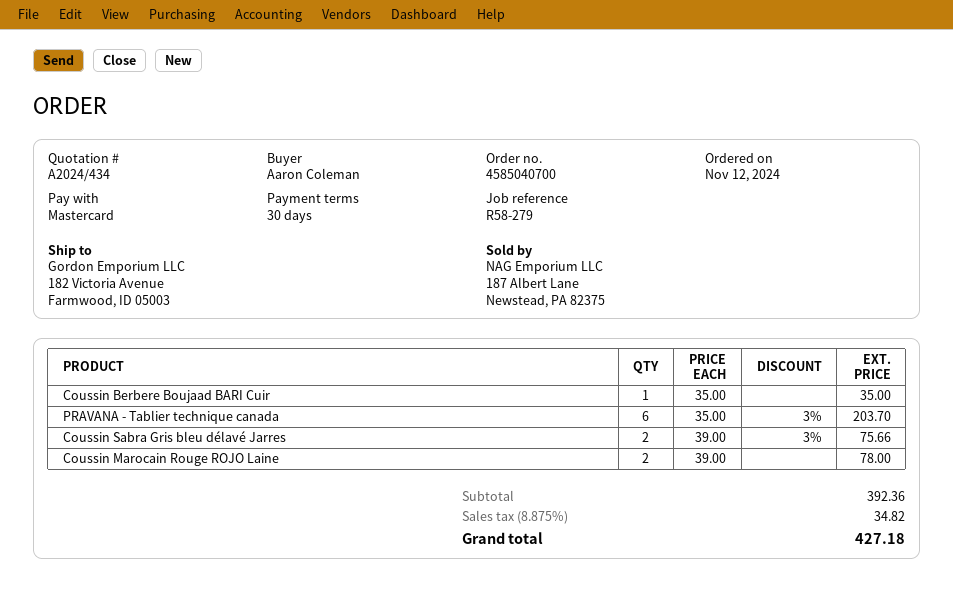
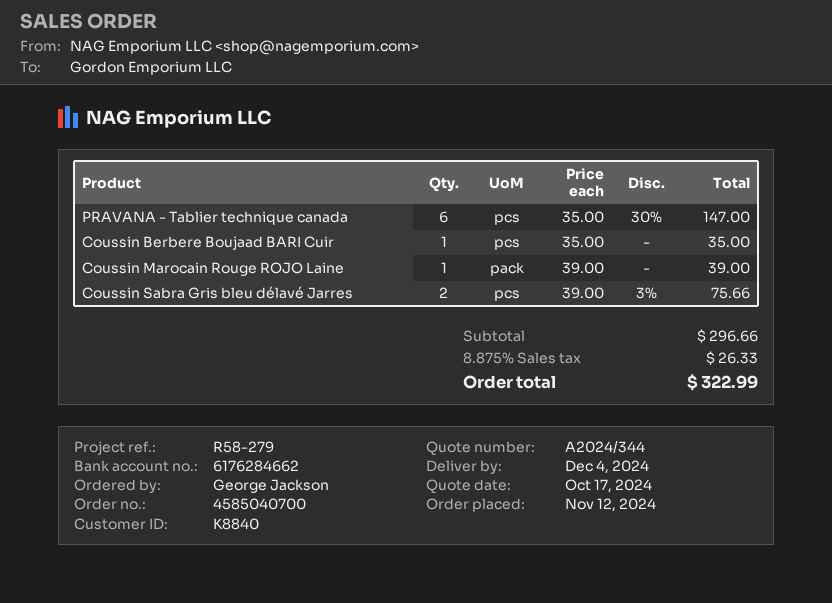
quote number: A2024/434 -> A2024/344
ordered by: Aaron Coleman -> George Jackson
PRAVANA - Tablier technique canada: 6 x 35.00 - 3% = 203.70 -> 6 x 35.00 - 30% = 147.00
Coussin Marocain Rouge ROJO Laine: 2 x 39.00 = 78.00 -> 1 x 39.00 = 39.00
subtotal: 392.36 -> 296.66
tax: 8.875% = 34.82 -> 8.875% = 26.33
total: 427.18 -> 322.99

